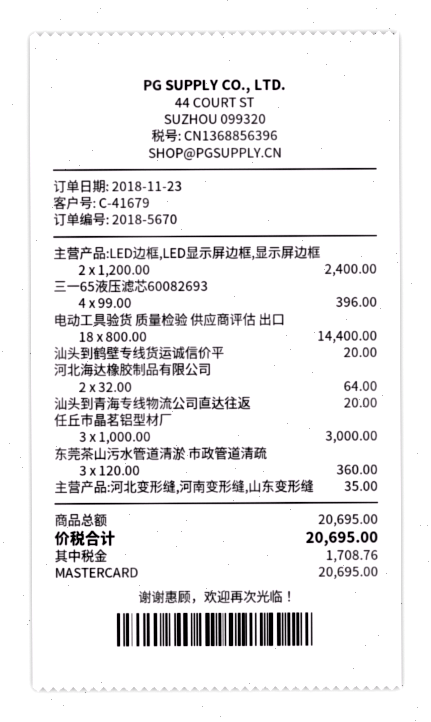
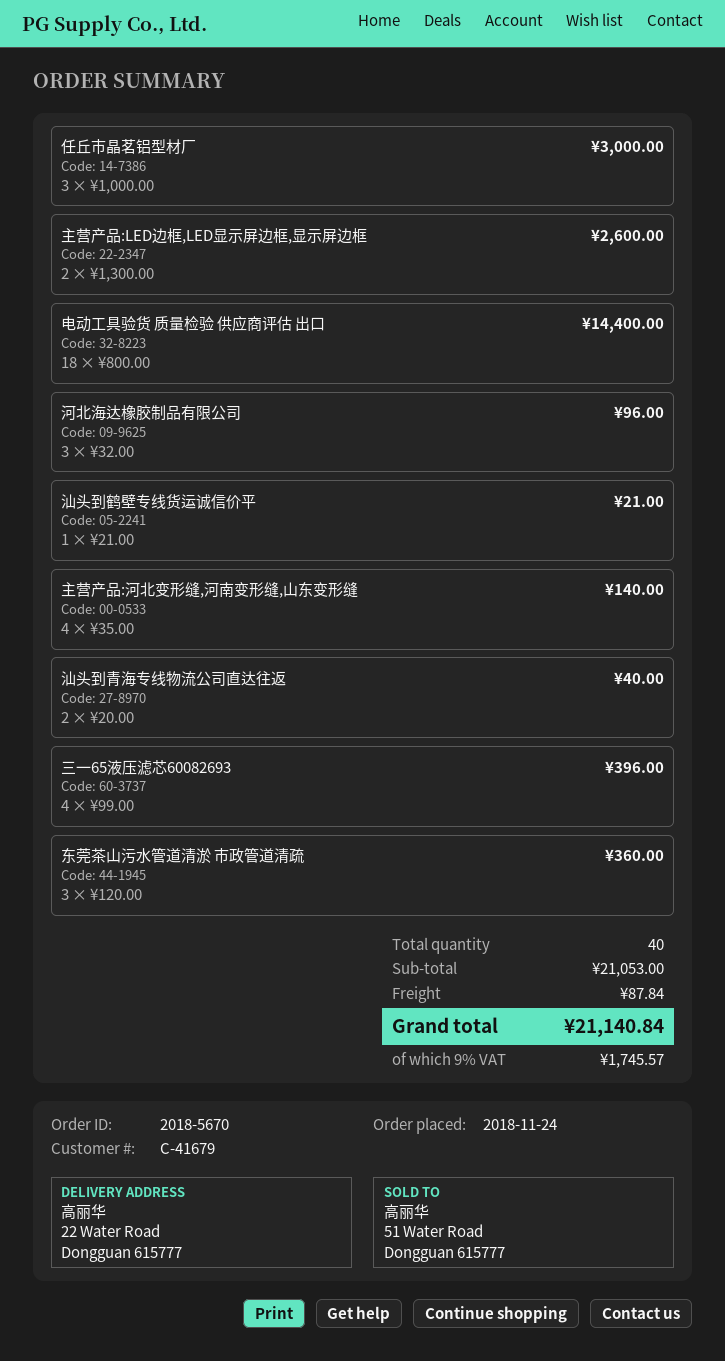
order date: 2018-11-23 -> 2018-11-24
主营产品:LED边框,LED显示屏边框,显示屏边框: 2 x 1200.00 = 2400.00 -> 2 x 1300.00 = 2600.00
汕头到鹤壁专线货运诚信价平: 1 x 20.00 = 20.00 -> 1 x 21.00 = 21.00
河北海达橡胶制品有限公司: 2 x 32.00 = 64.00 -> 3 x 32.00 = 96.00
汕头到青海专线物流公司直达往返: 1 x 20.00 = 20.00 -> 2 x 20.00 = 40.00
主营产品:河北变形缝,河南变形缝,山东变形缝: 1 x 35.00 = 35.00 -> 4 x 35.00 = 140.00
subtotal: 20695.00 -> 21053.00
shipping: none -> 87.84
tax: 1708.76 -> 1745.57
total: 20695.00 -> 21140.84

